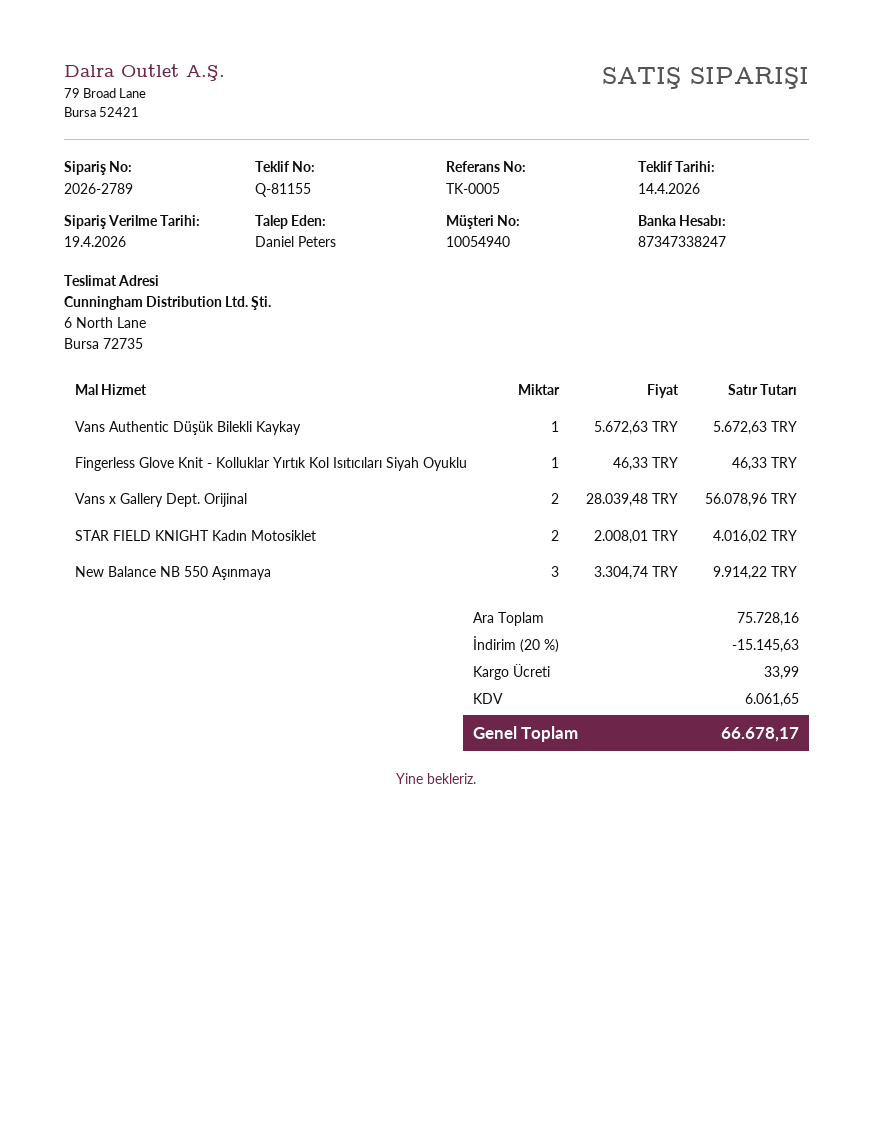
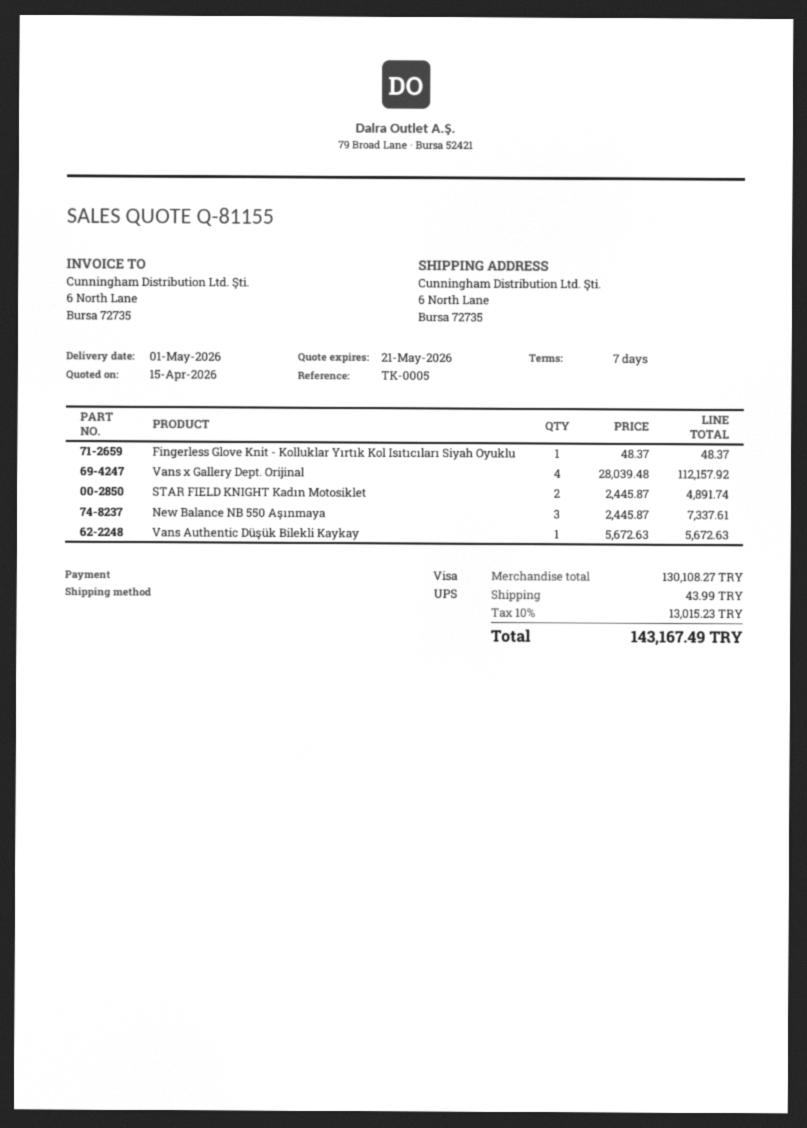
quote date: 2026-04-14 -> 2026-04-15
Fingerless Glove Knit - Kolluklar Yırtık Kol Isıtıcıları Siyah Oyuklu: 1 x 46.33 = 46.33 -> 1 x 48.37 = 48.37
Vans x Gallery Dept. Orijinal: 2 x 28039.48 = 56078.96 -> 4 x 28039.48 = 112157.92
STAR FIELD KNIGHT Kadın Motosiklet: 2 x 2008.01 = 4016.02 -> 2 x 2445.87 = 4891.74
New Balance NB 550 Aşınmaya: 3 x 3304.74 = 9914.22 -> 3 x 2445.87 = 7337.61
subtotal: 75728.16 -> 130108.27
discount: 20% = 15145.63 -> none
shipping: 33.99 -> 43.99
tax: 6061.65 -> 13015.23
total: 66678.17 -> 143167.49

